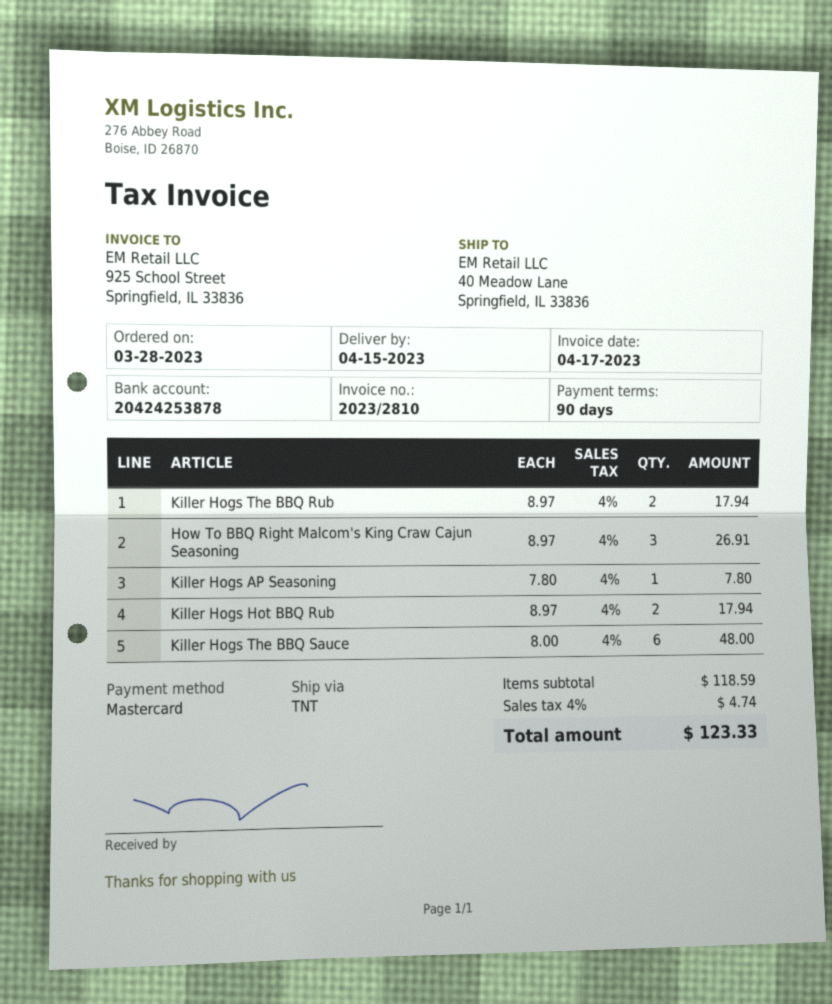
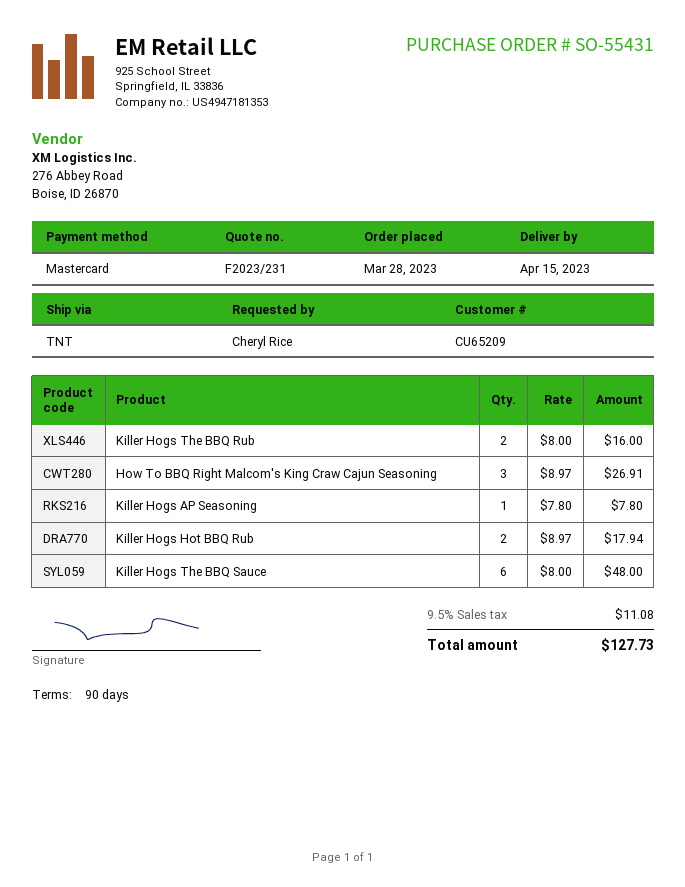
Killer Hogs The BBQ Rub: 2 x 8.97 = 17.94 -> 2 x 8.00 = 16.00
tax: 4% = 4.74 -> 9.5% = 11.08
total: 123.33 -> 127.73

